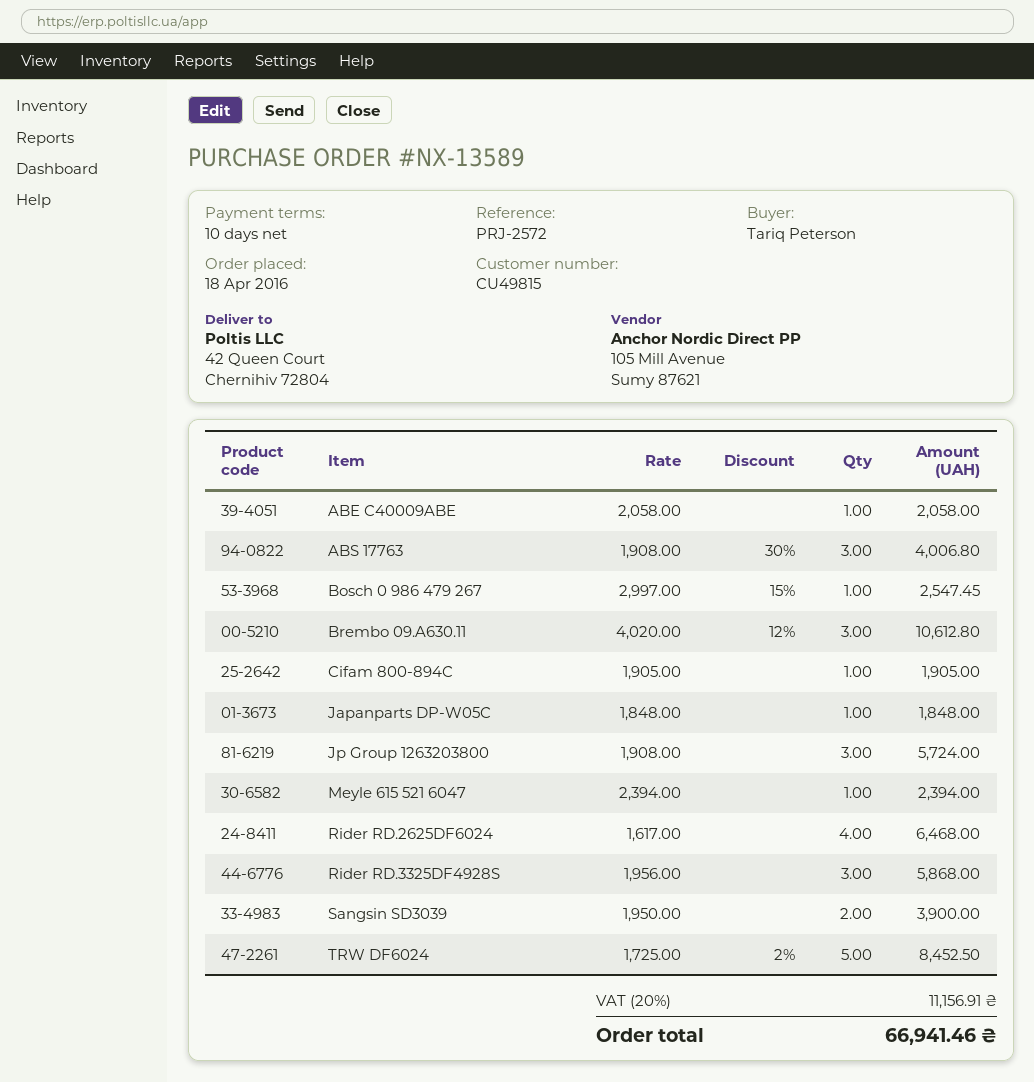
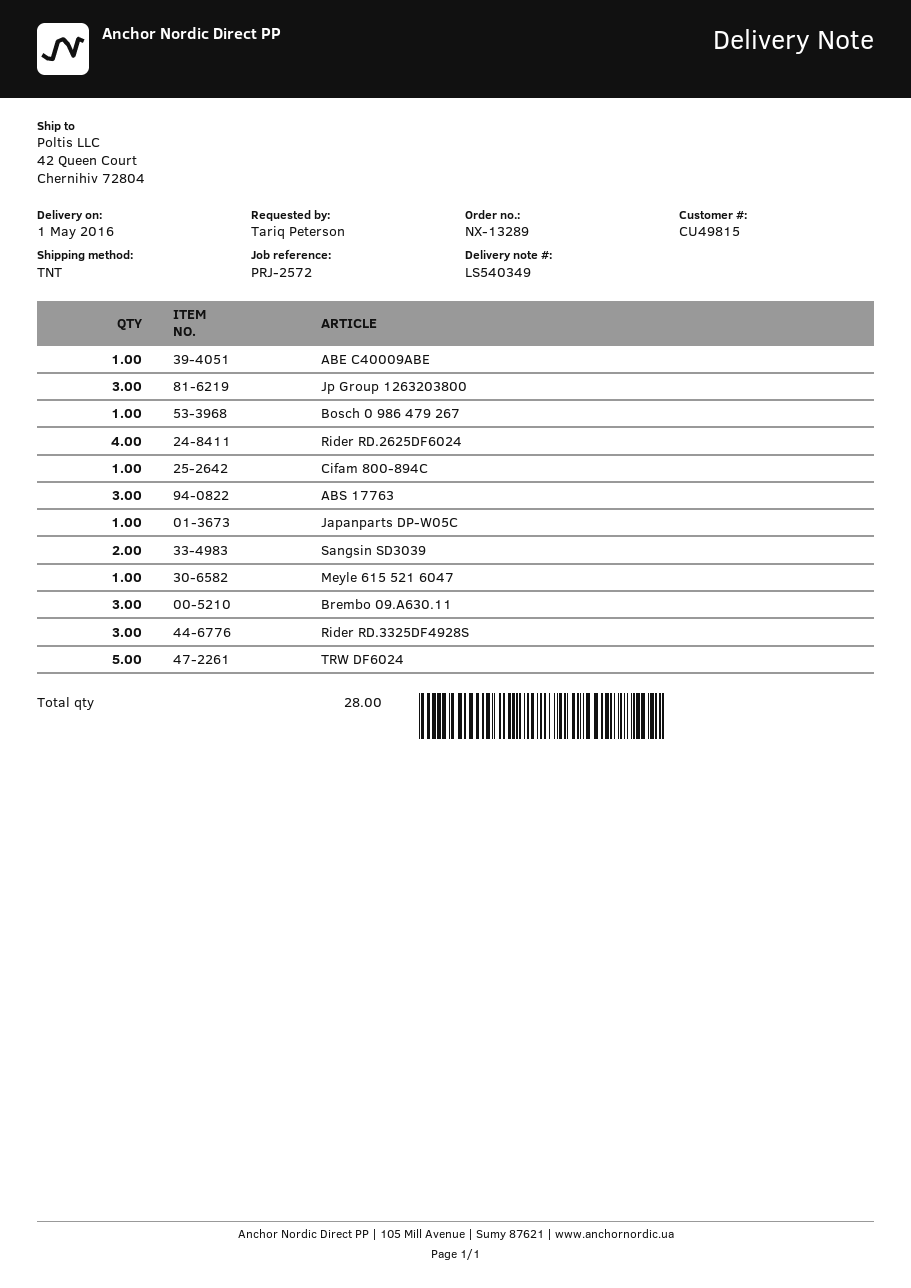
order number: NX-13589 -> NX-13289

